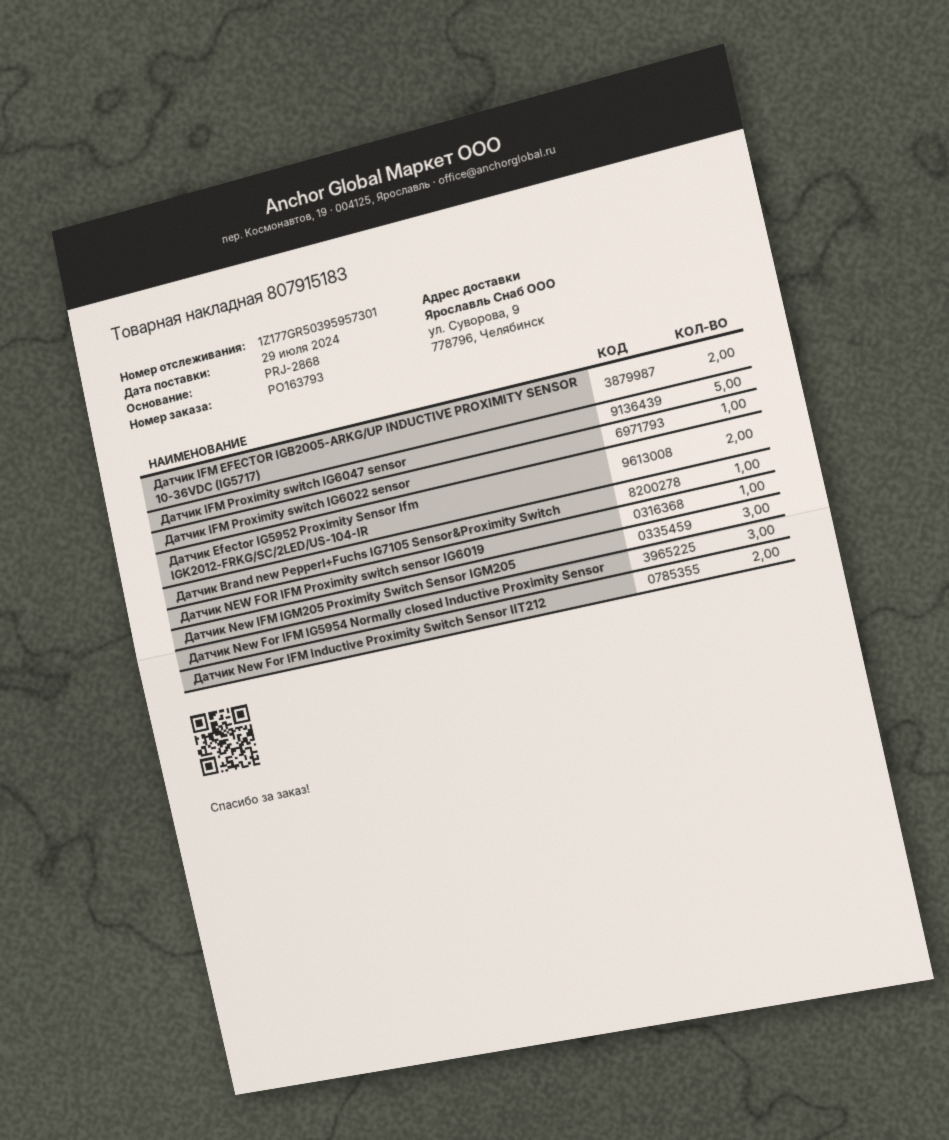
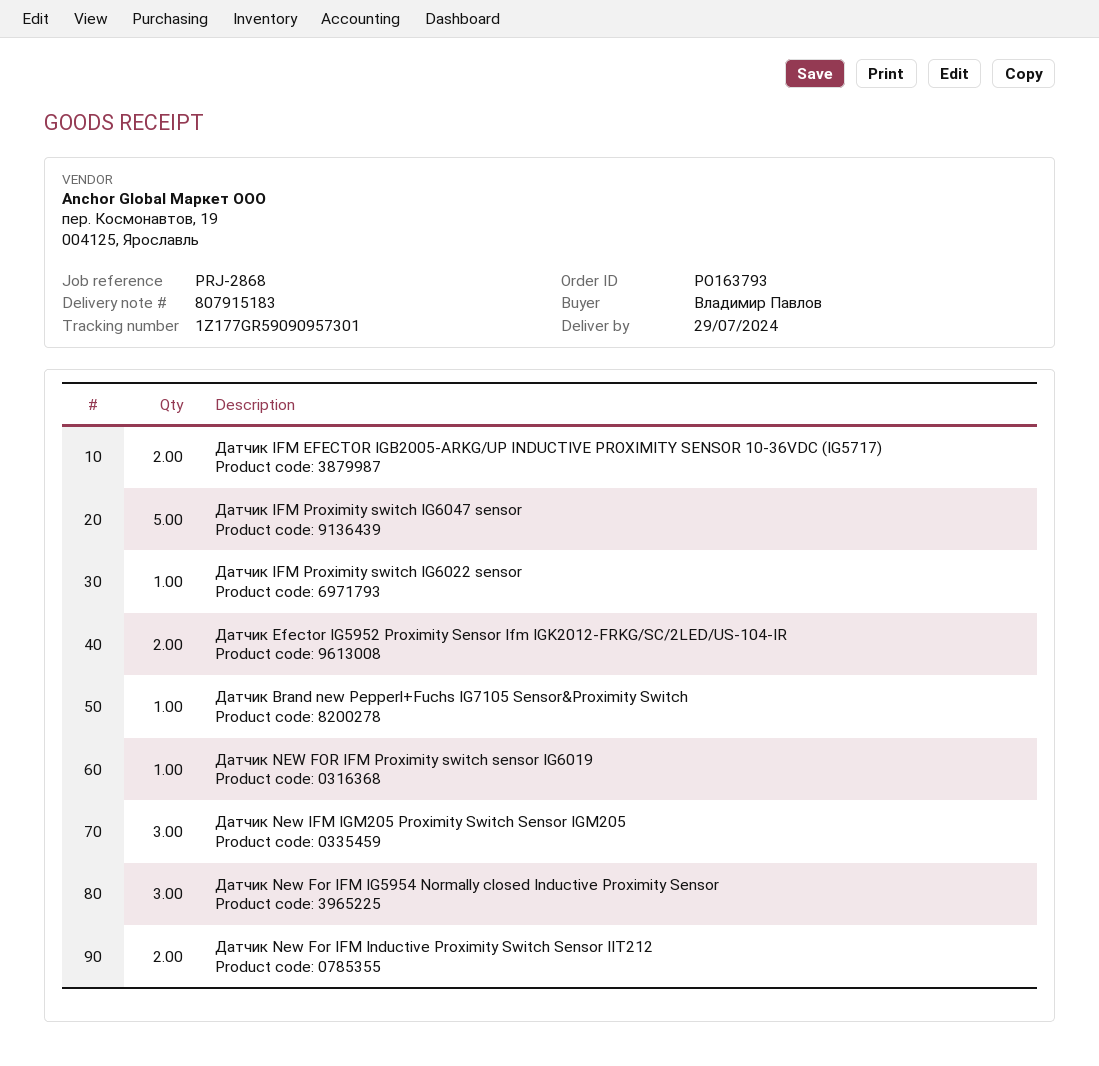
tracking number: 1Z177GR50395957301 -> 1Z177GR59090957301

